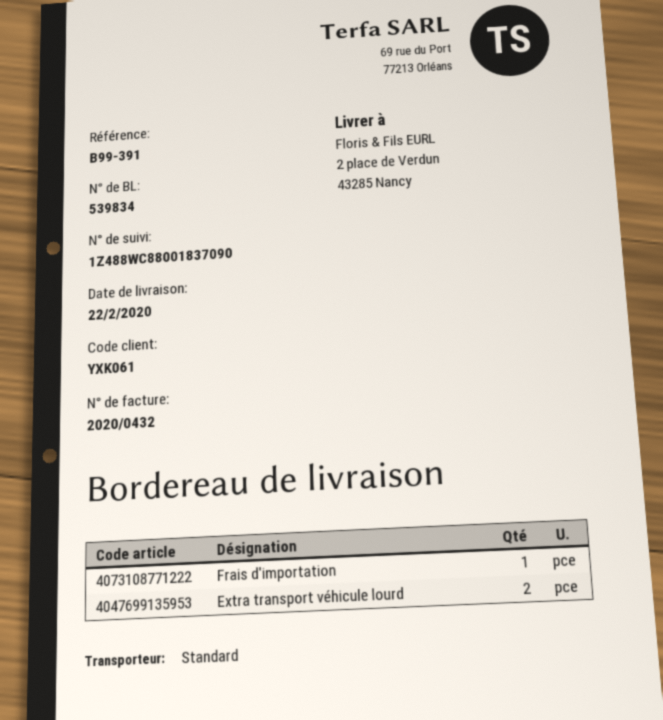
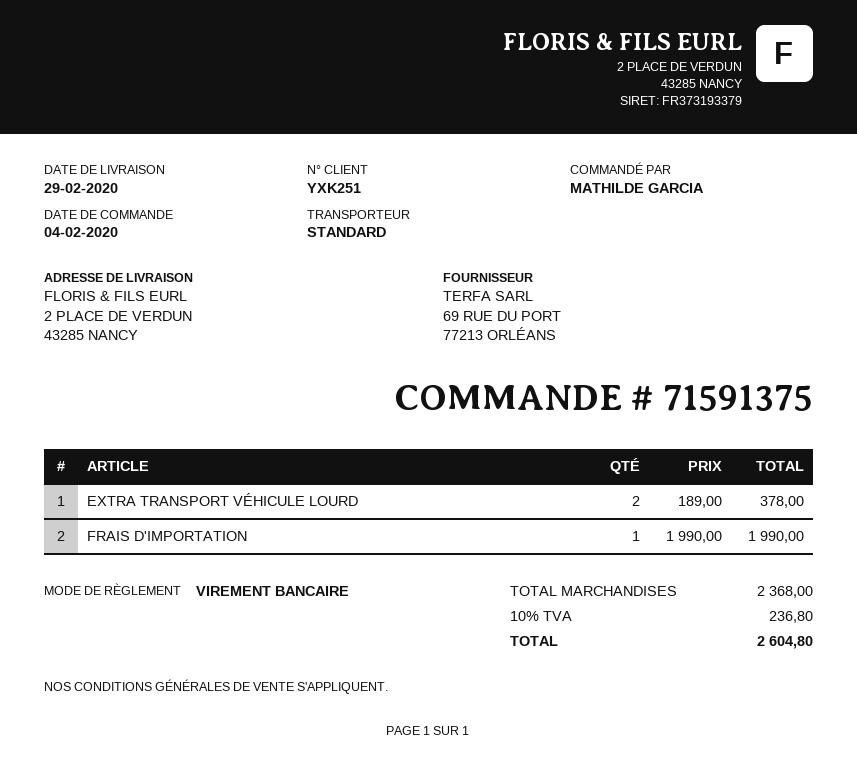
delivery date: 2020-02-22 -> 2020-02-29
customer number: YXK061 -> YXK251

